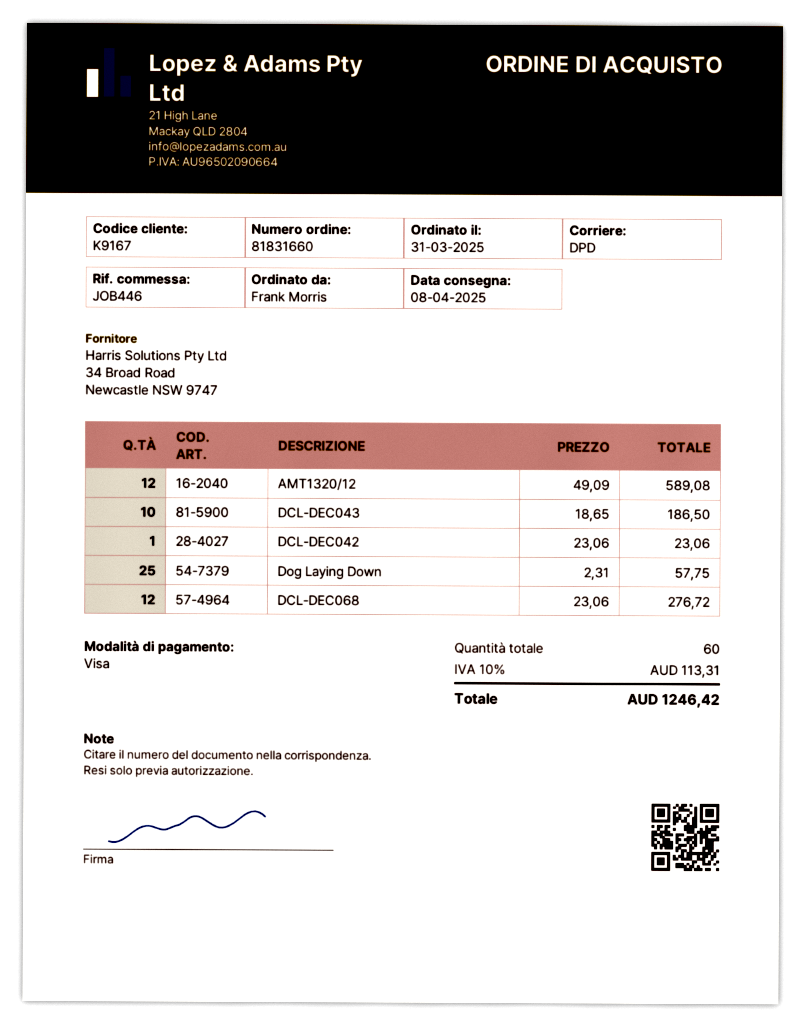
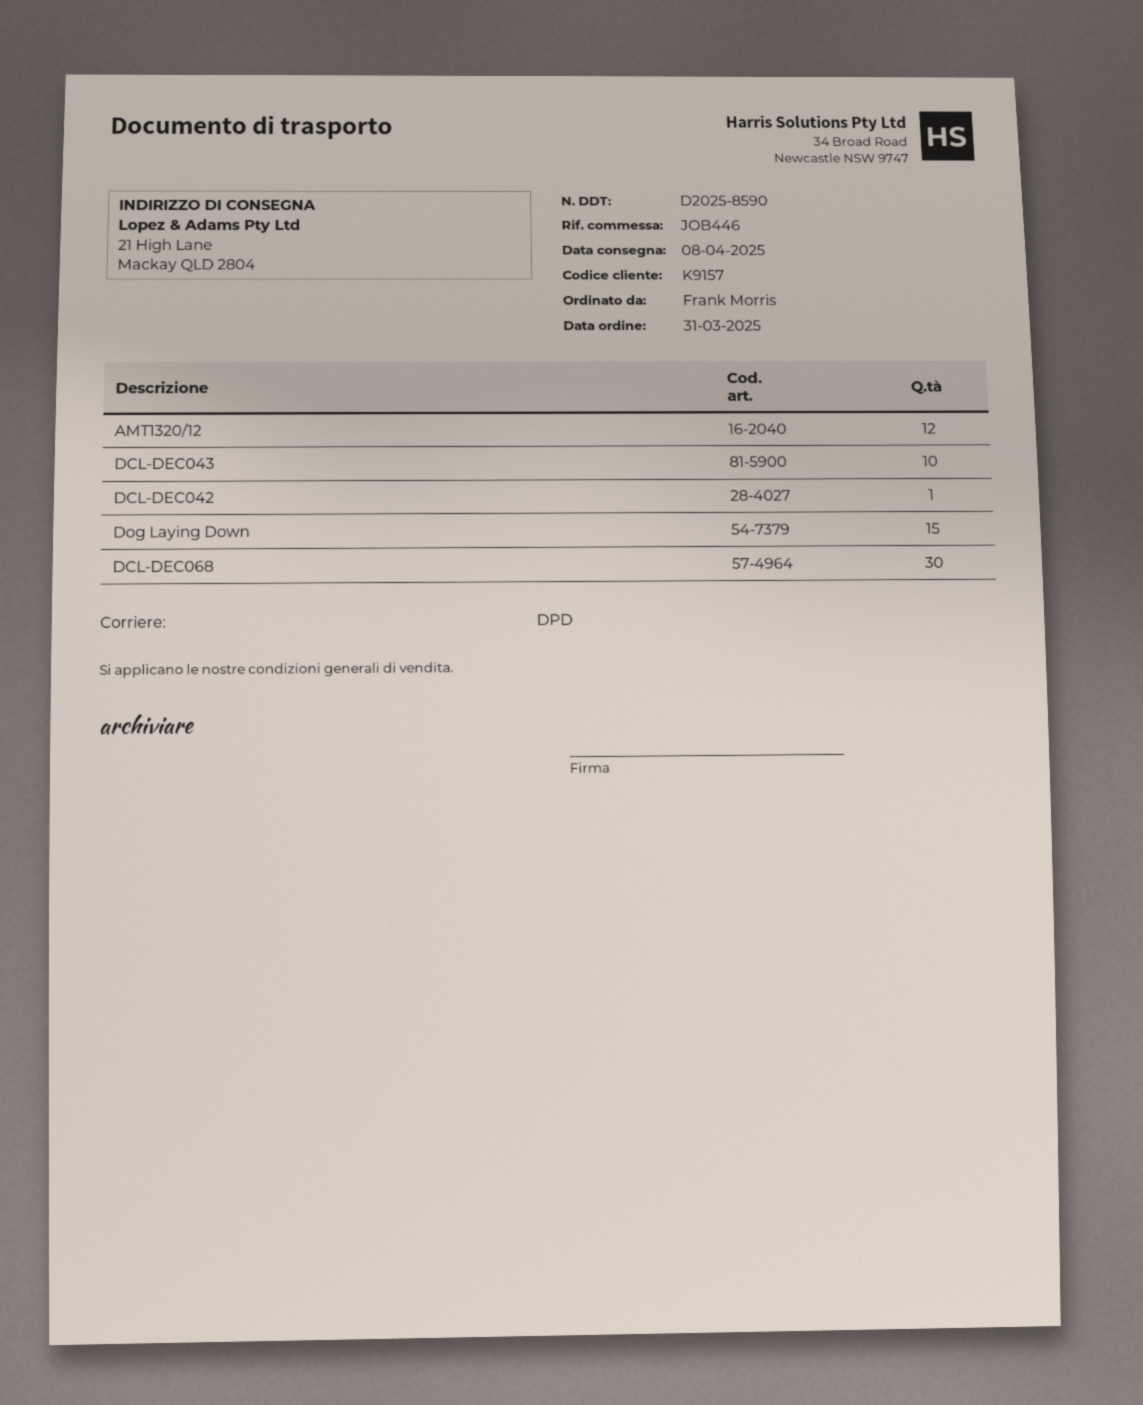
customer number: K9167 -> K9157
Dog Laying Down: 25 -> 15
DCL-DEC068: 12 -> 30

